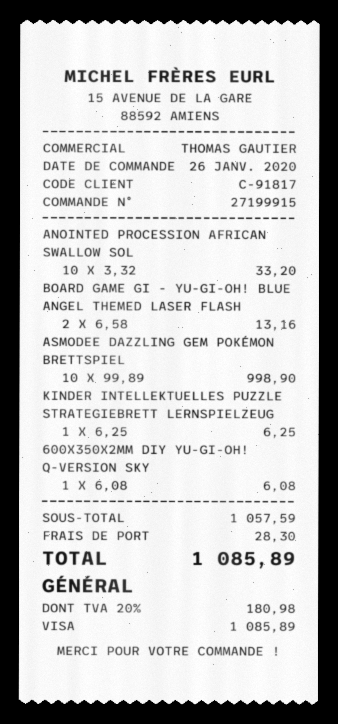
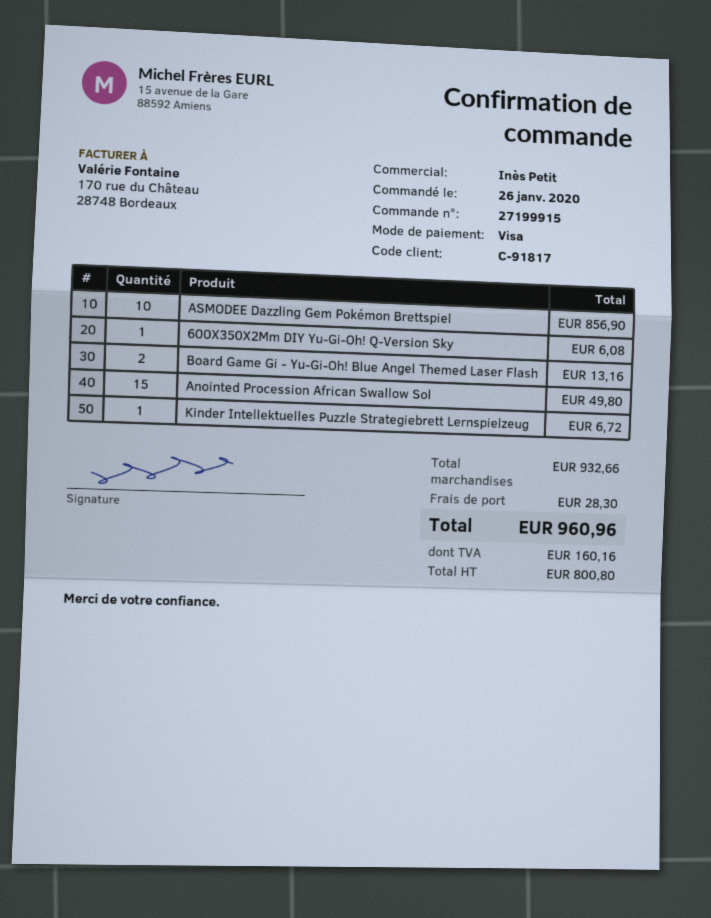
sales rep: THOMAS GAUTIER -> Inès Petit
ANOINTED PROCESSION AFRICAN SWALLOW SOL: 10 for 33.20 -> 15 for 49.80
ASMODEE DAZZLING GEM POKÉMON BRETTSPIEL: 10 for 998.90 -> 10 for 856.90
KINDER INTELLEKTUELLES PUZZLE STRATEGIEBRETT LERNSPIELZEUG: 1 for 6.25 -> 1 for 6.72
subtotal: 1057.59 -> 932.66
tax: 180.98 -> 160.16
total: 1085.89 -> 960.96

